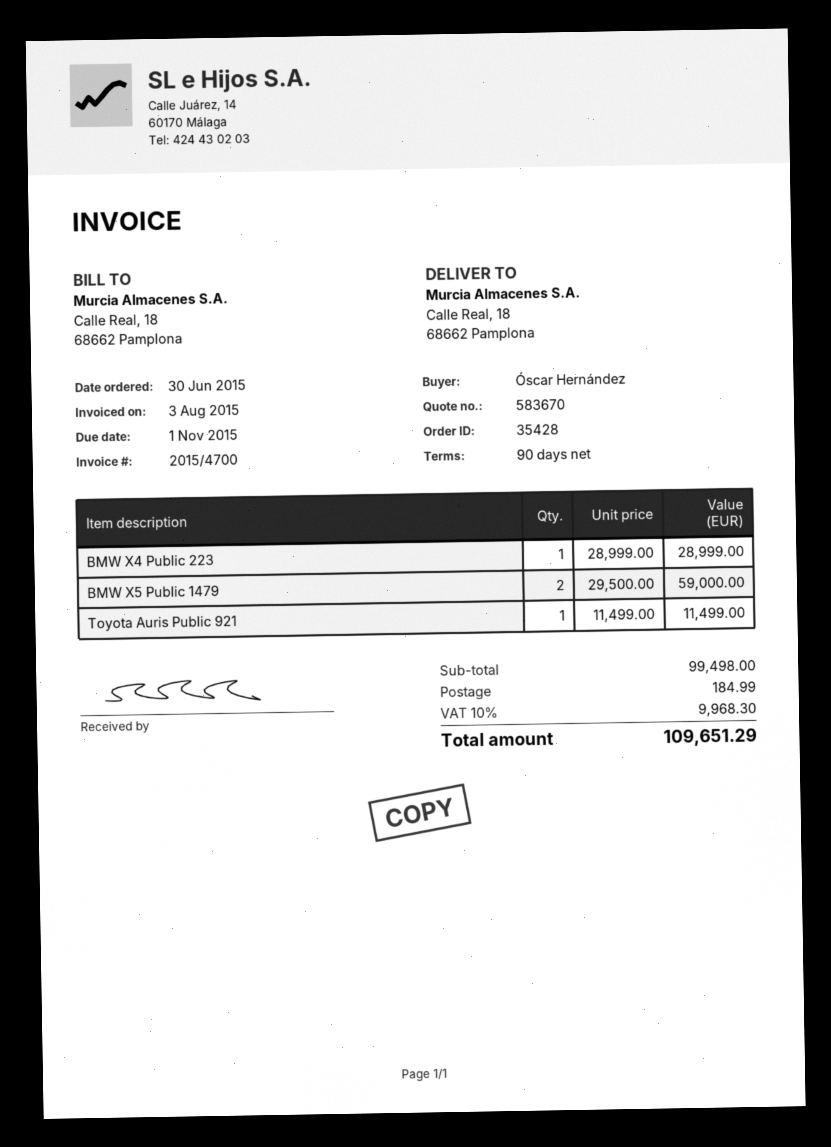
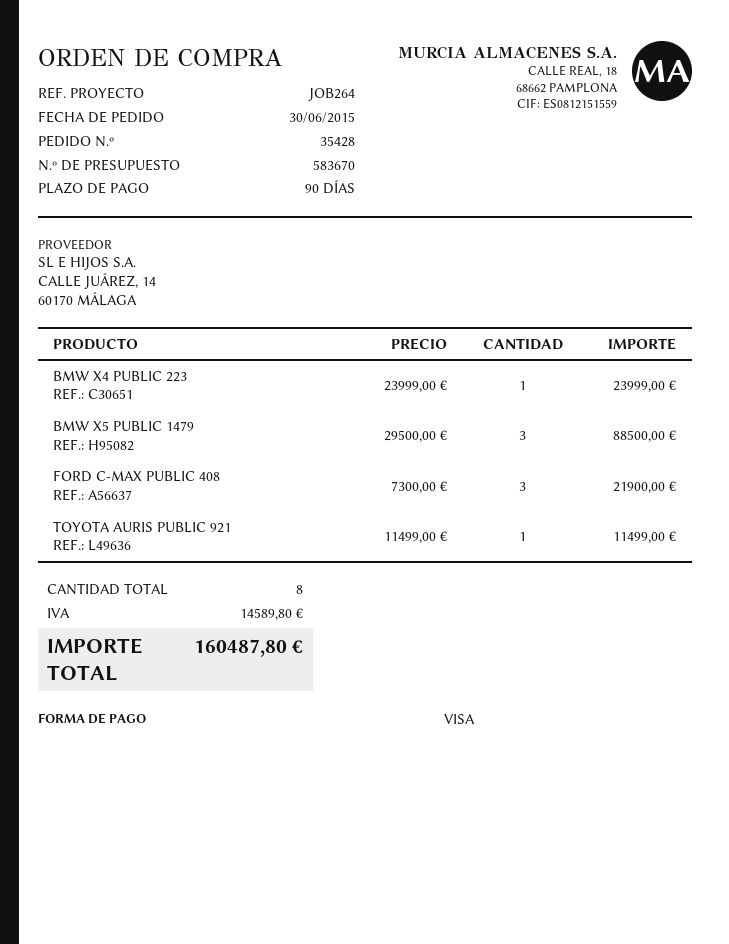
BMW X4 Public 223: 1 x 28999.00 = 28999.00 -> 1 x 23999.00 = 23999.00
BMW X5 Public 1479: 2 x 29500.00 = 59000.00 -> 3 x 29500.00 = 88500.00
FORD C-MAX PUBLIC 408: none -> 3 x 7300.00 = 21900.00
shipping: 184.99 -> none
tax: 9968.30 -> 14589.80
total: 109651.29 -> 160487.80

